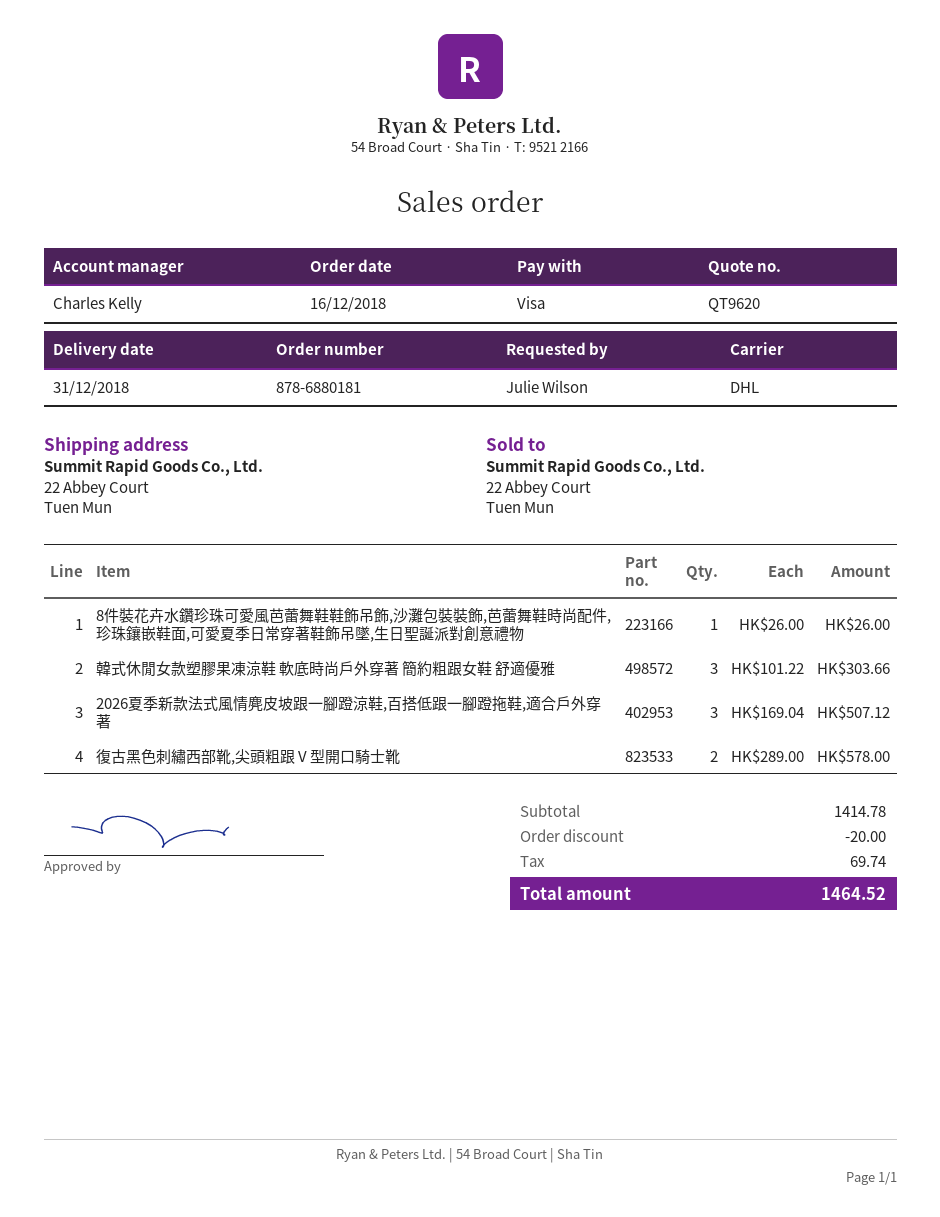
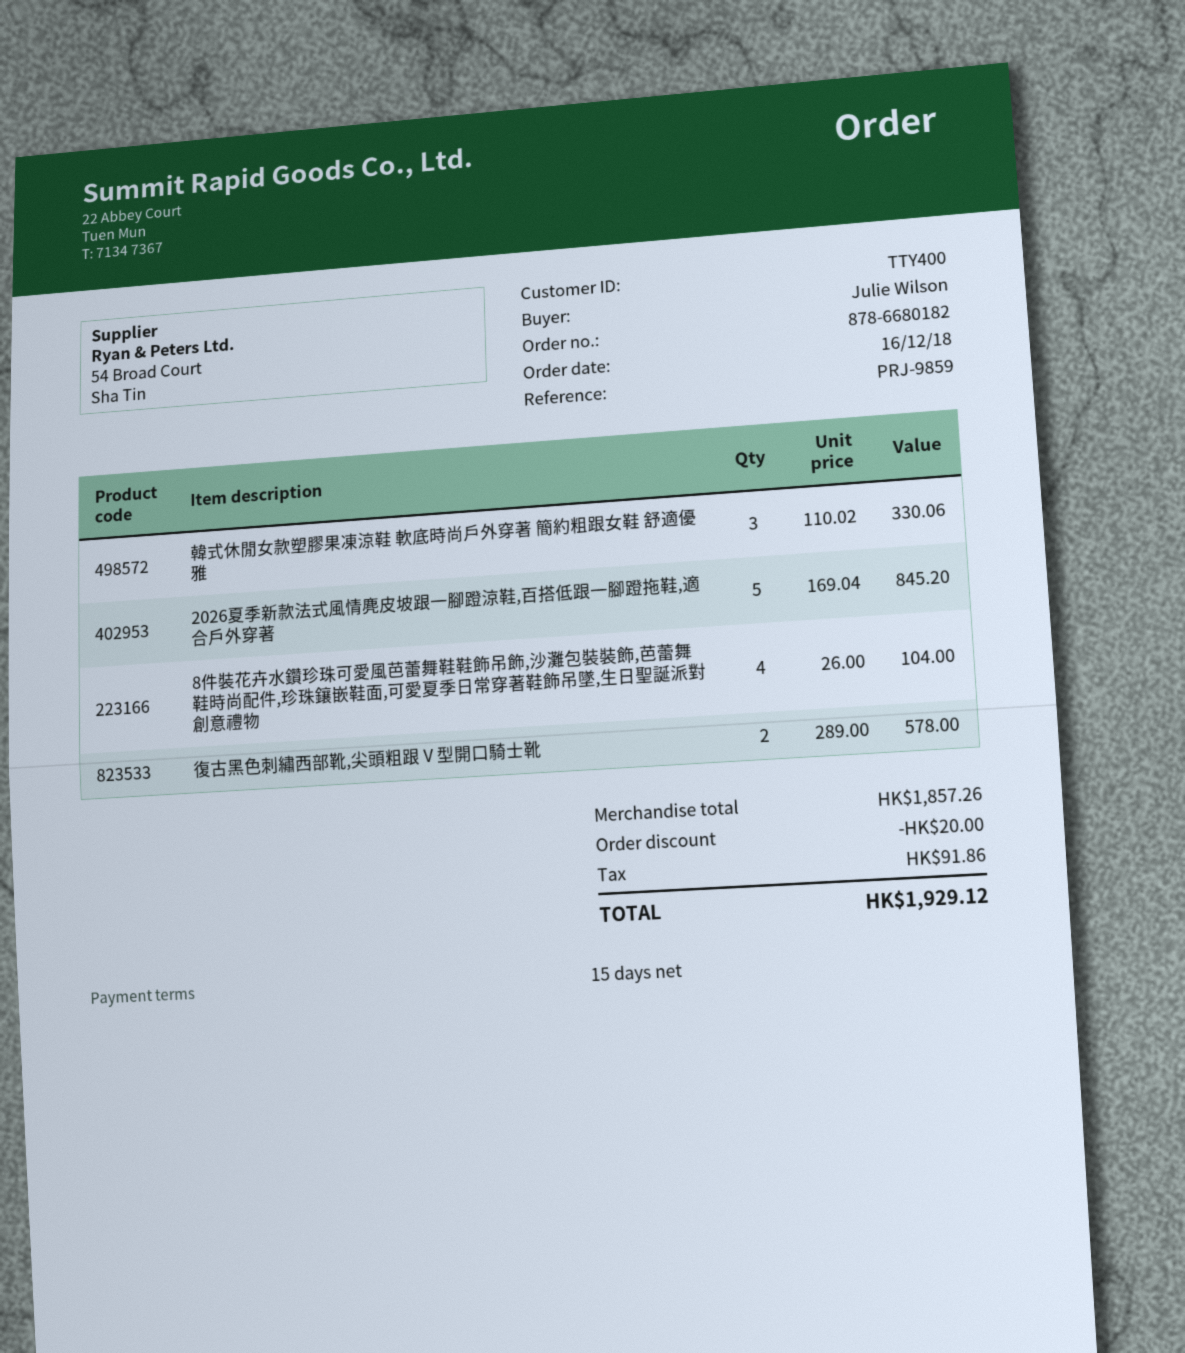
order number: 878-6880181 -> 878-6680182
8件裝花卉水鑽珍珠可愛風芭蕾舞鞋鞋飾吊飾,沙灘包裝裝飾,芭蕾舞鞋時尚配件,珍珠鑲嵌鞋面,可愛夏季日常穿著鞋飾吊墜,生日聖誕派對創意禮物: 1 x 26.00 = 26.00 -> 4 x 26.00 = 104.00
韓式休閒女款塑膠果凍涼鞋 軟底時尚戶外穿著 簡約粗跟女鞋 舒適優雅: 3 x 101.22 = 303.66 -> 3 x 110.02 = 330.06
2026夏季新款法式風情麂皮坡跟一腳蹬涼鞋,百搭低跟一腳蹬拖鞋,適合戶外穿著: 3 x 169.04 = 507.12 -> 5 x 169.04 = 845.20
subtotal: 1414.78 -> 1857.26
tax: 69.74 -> 91.86
total: 1464.52 -> 1929.12

